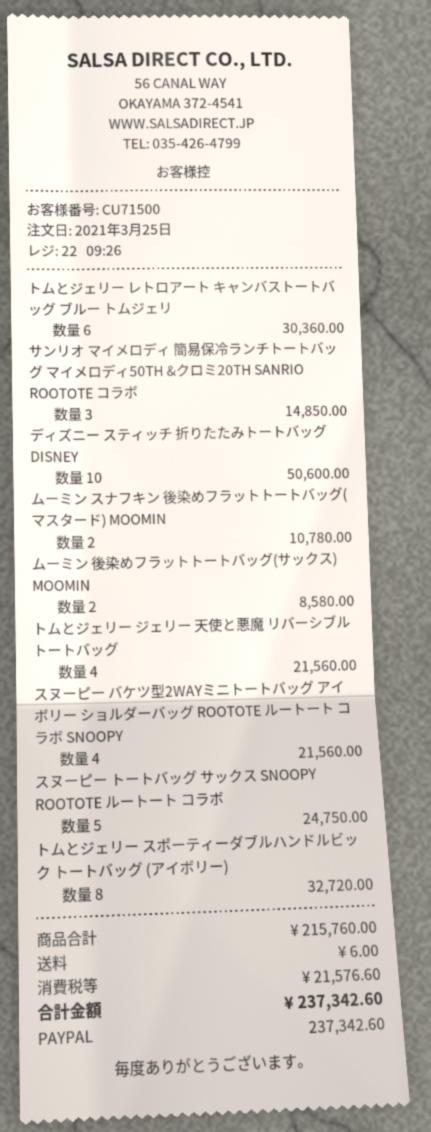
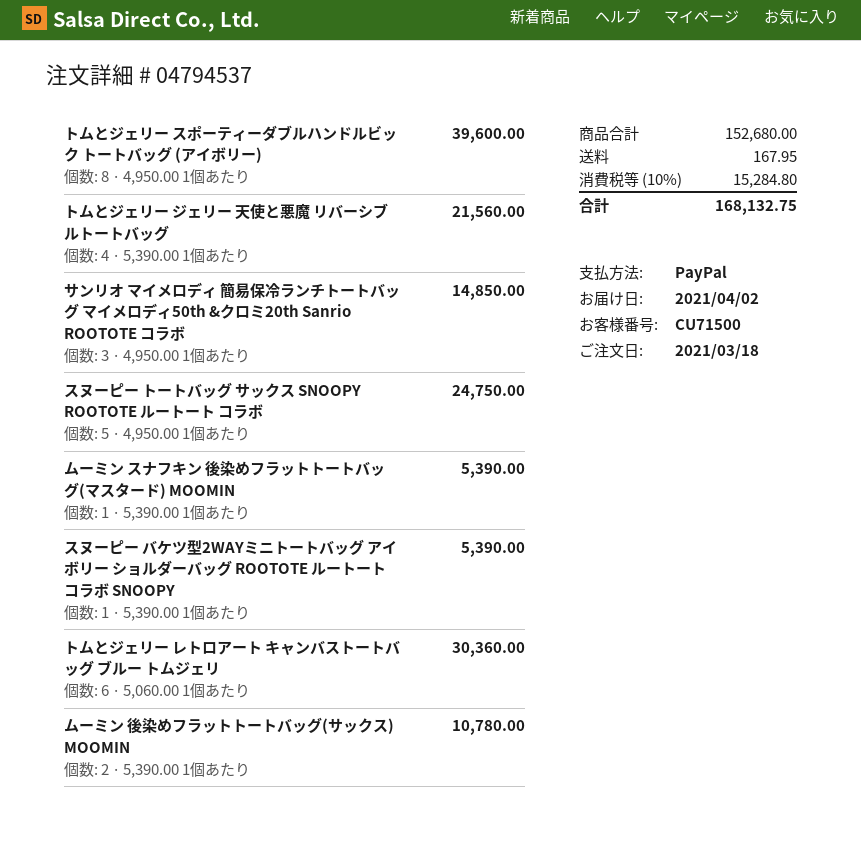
order date: 2021-03-25 -> 2021-03-18
ディズニー スティッチ 折りたたみトートバッグ DISNEY: 10 for 50600.00 -> none
ムーミン スナフキン 後染めフラットトートバッグ(マスタード) MOOMIN: 2 for 10780.00 -> 1 for 5390.00
ムーミン 後染めフラットトートバッグ(サックス) MOOMIN: 2 for 8580.00 -> 2 for 10780.00
スヌーピー バケツ型2WAYミニトートバッグ アイボリー ショルダーバッグ ROOTOTE ルートート コラボ SNOOPY: 4 for 21560.00 -> 1 for 5390.00
トムとジェリー スポーティーダブルハンドルビック トートバッグ (アイボリー): 8 for 32720.00 -> 8 for 39600.00
subtotal: 215760.00 -> 152680.00
shipping: 6.00 -> 167.95
tax: 21576.60 -> 15284.80
total: 237342.60 -> 168132.75

